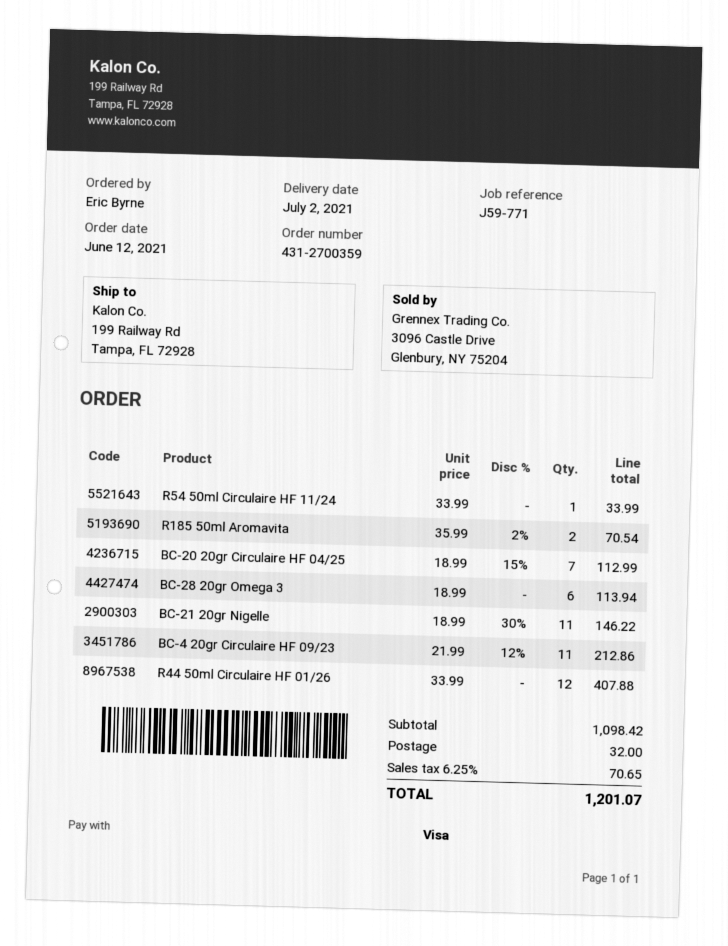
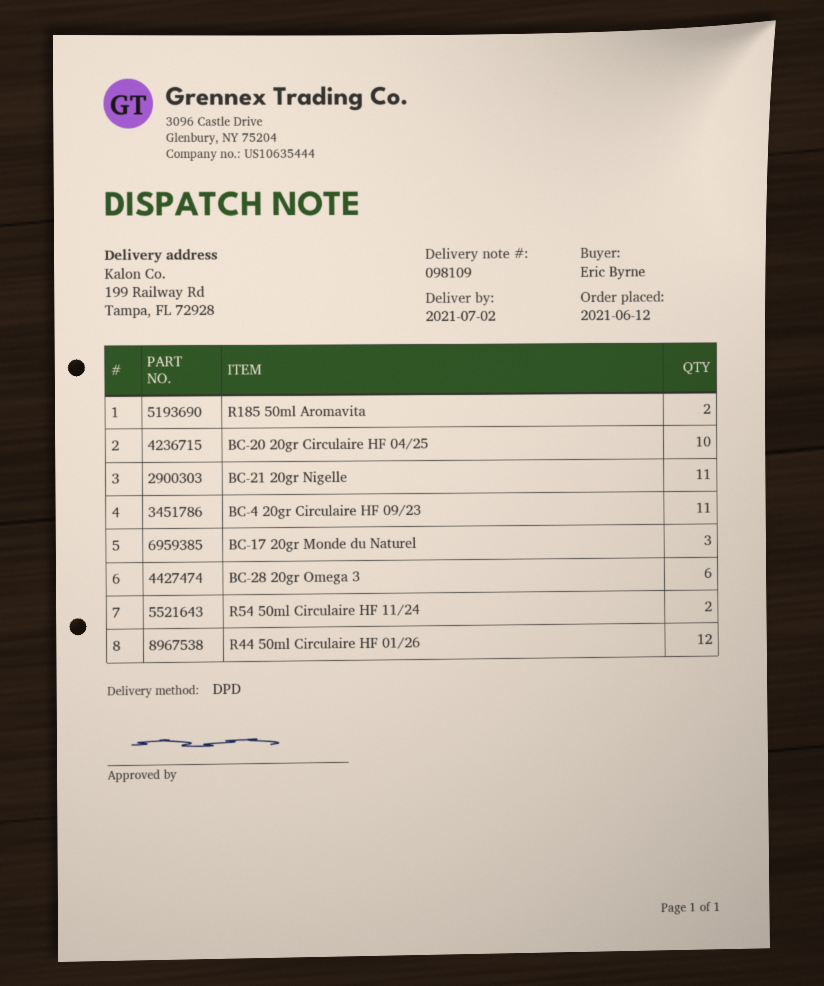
R54 50ml Circulaire HF 11/24: 1 -> 2
BC-20 20gr Circulaire HF 04/25: 7 -> 10
BC-17 20gr Monde du Naturel: none -> 3

